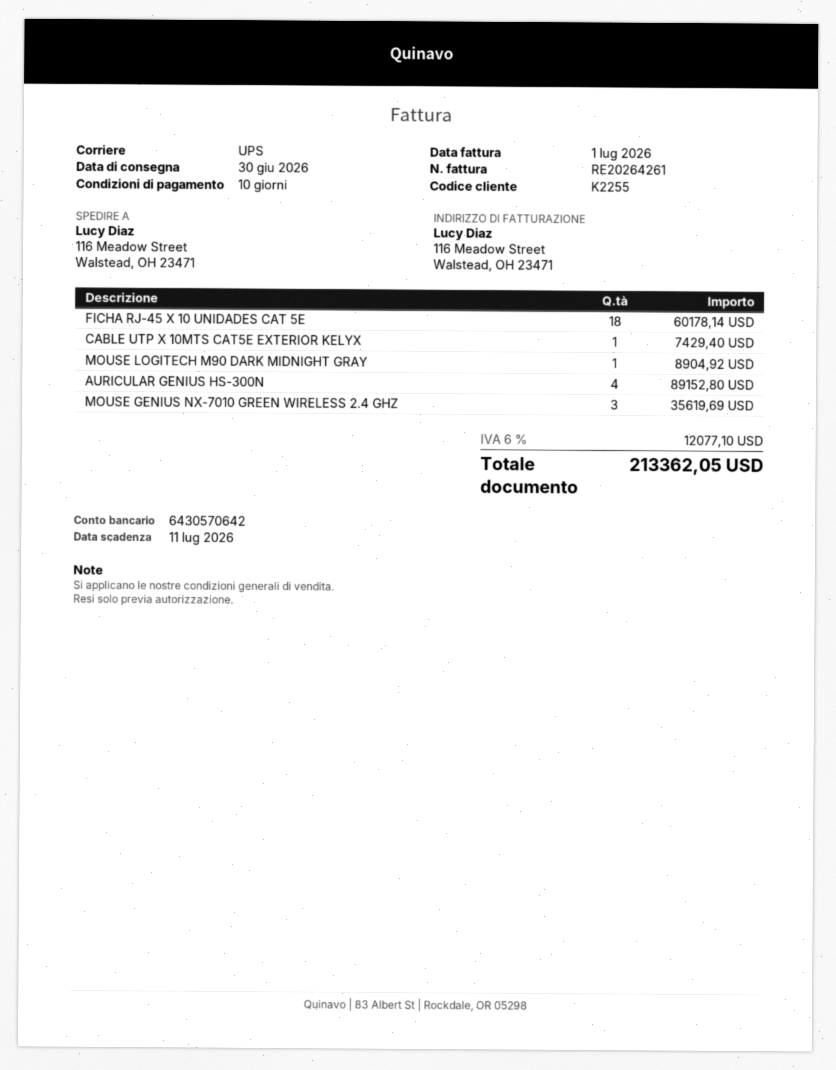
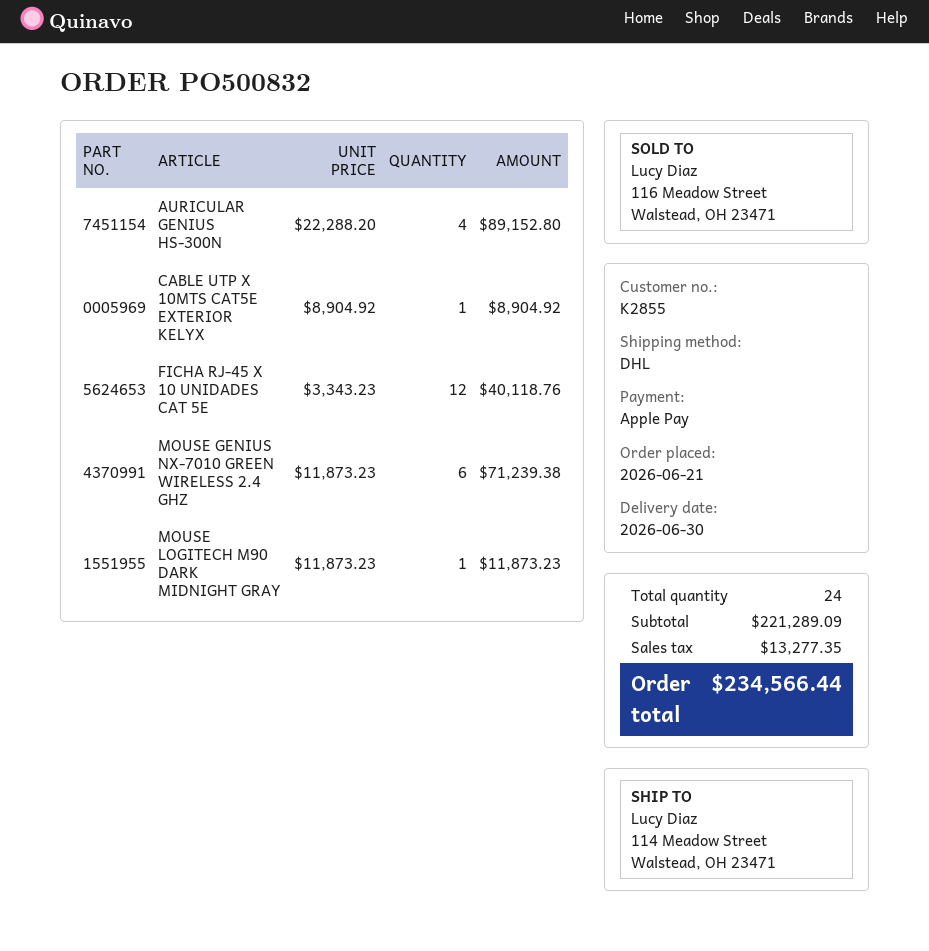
customer number: K2255 -> K2855
shipping method: UPS -> DHL
ship to: 116 Meadow Street, Walstead, OH 23471 -> 114 Meadow Street, Walstead, OH 23471
FICHA RJ-45 X 10 UNIDADES CAT 5E: 18 for 60178.14 -> 12 for 40118.76
CABLE UTP X 10MTS CAT5E EXTERIOR KELYX: 1 for 7429.40 -> 1 for 8904.92
MOUSE LOGITECH M90 DARK MIDNIGHT GRAY: 1 for 8904.92 -> 1 for 11873.23
MOUSE GENIUS NX-7010 GREEN WIRELESS 2.4 GHZ: 3 for 35619.69 -> 6 for 71239.38
tax: 12077.10 -> 13277.35
total: 213362.05 -> 234566.44

